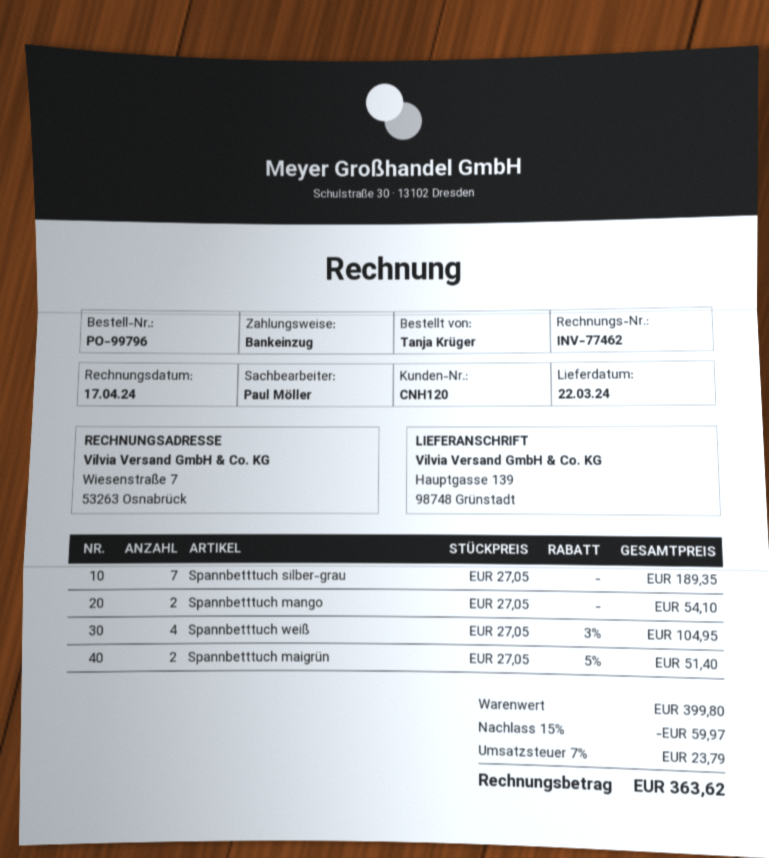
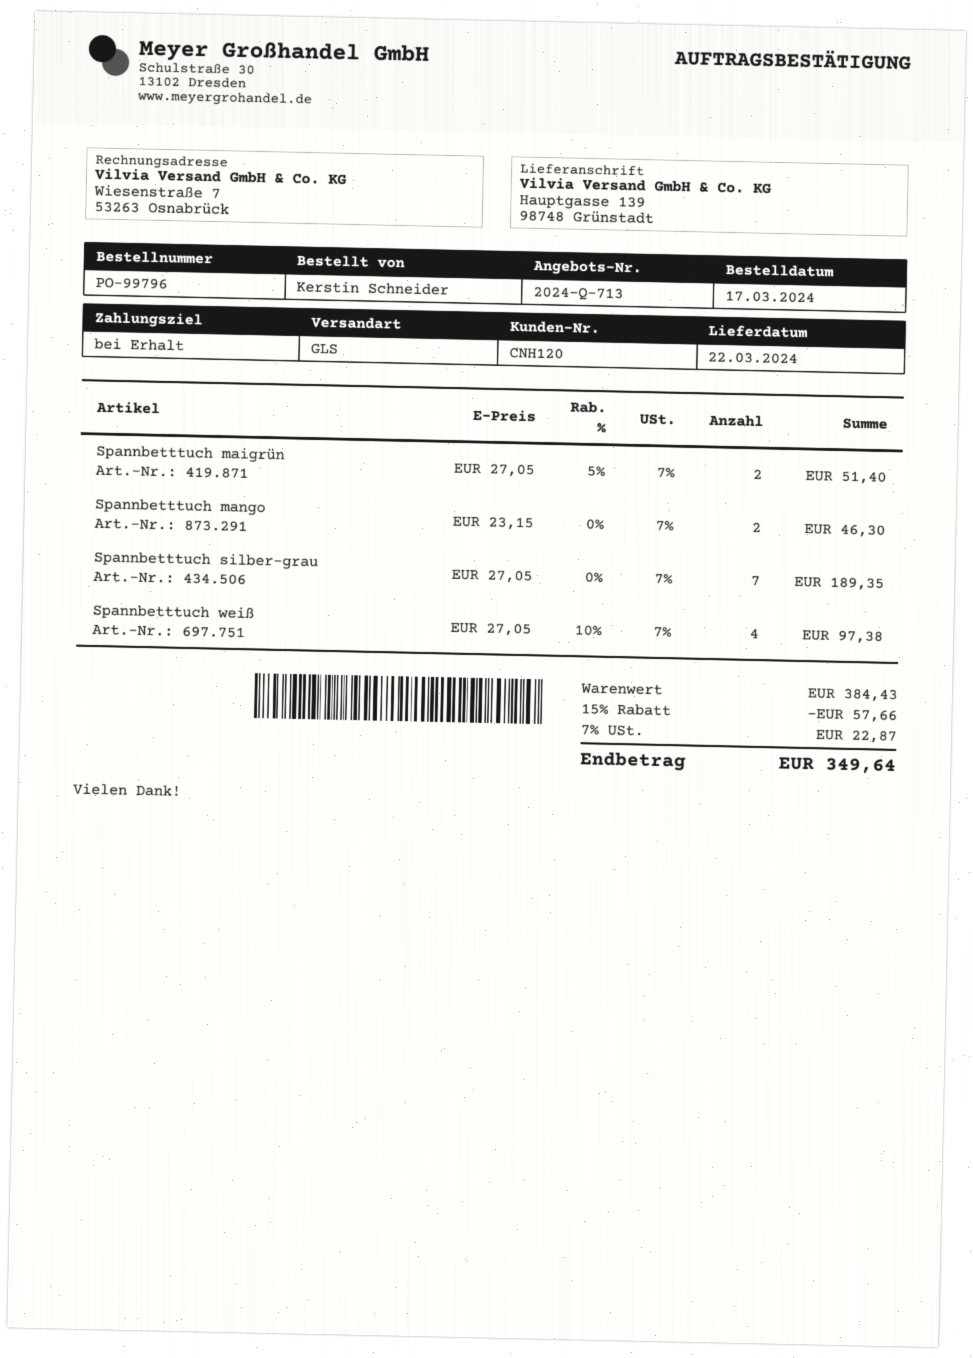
ordered by: Tanja Krüger -> Kerstin Schneider
Spannbetttuch mango: 2 x 27.05 = 54.10 -> 2 x 23.15 = 46.30
Spannbetttuch weiß: 4 x 27.05 - 3% = 104.95 -> 4 x 27.05 - 10% = 97.38
subtotal: 399.80 -> 384.43
discount: 15% = 59.97 -> 15% = 57.66
tax: 7% = 23.79 -> 7% = 22.87
total: 363.62 -> 349.64

